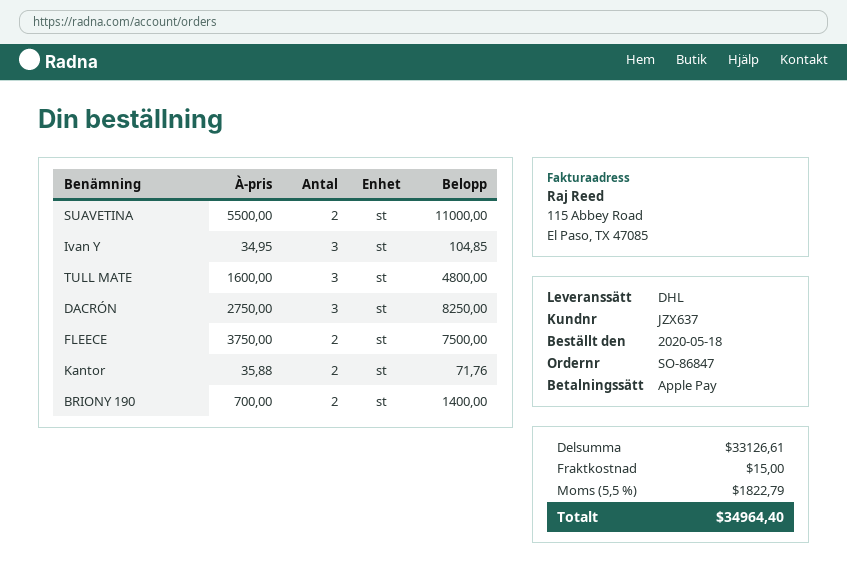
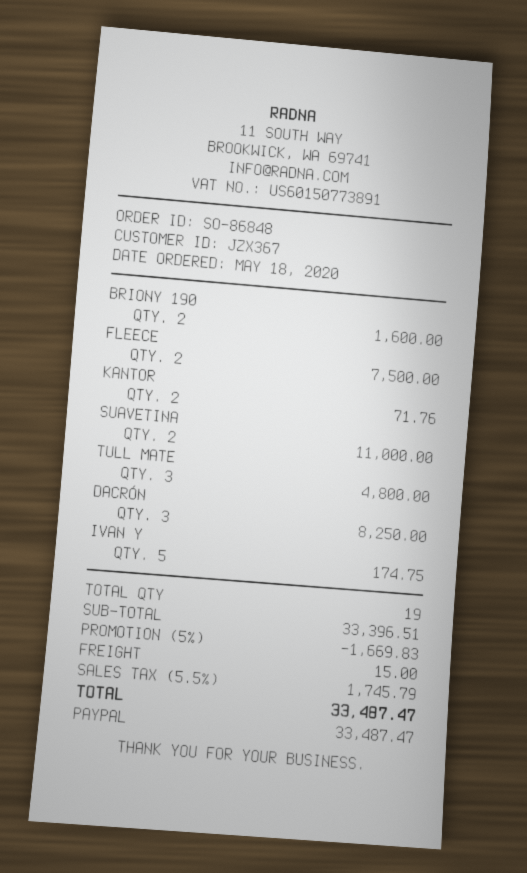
order number: SO-86847 -> SO-86848
customer number: JZX637 -> JZX367
payment method: Apple Pay -> PayPal
Ivan Y: 3 for 104.85 -> 5 for 174.75
BRIONY 190: 2 for 1400.00 -> 2 for 1600.00
subtotal: 33126.61 -> 33396.51
discount: none -> 5% = 1669.83
tax: 5.5% = 1822.79 -> 5.5% = 1745.79
total: 34964.40 -> 33487.47

